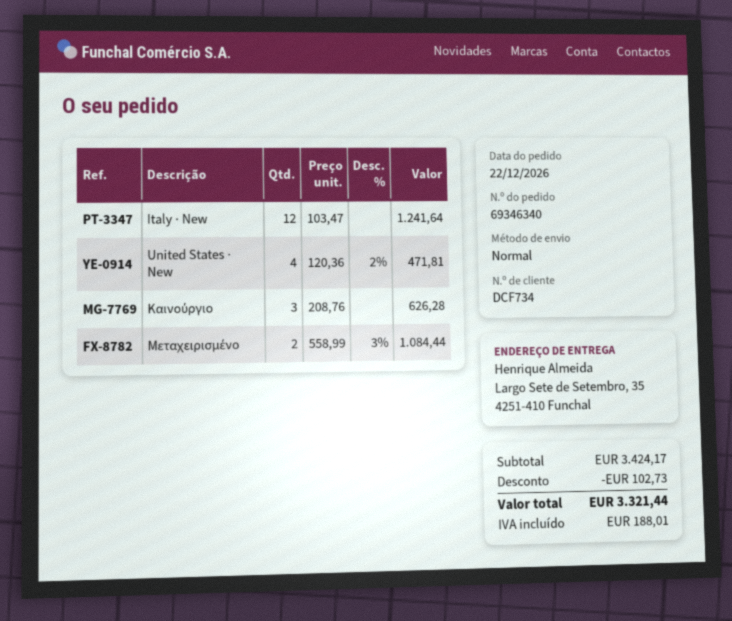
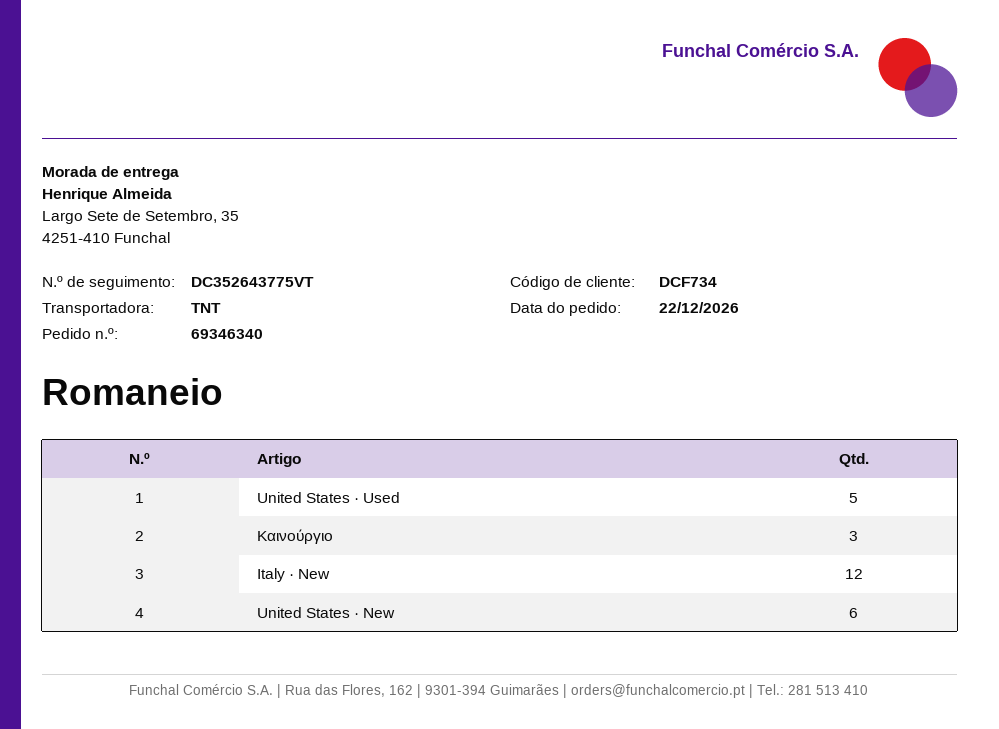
shipping method: standard -> TNT
United States · New: 4 -> 6
Μεταχειρισμένο: 2 -> none
United States · Used: none -> 5

